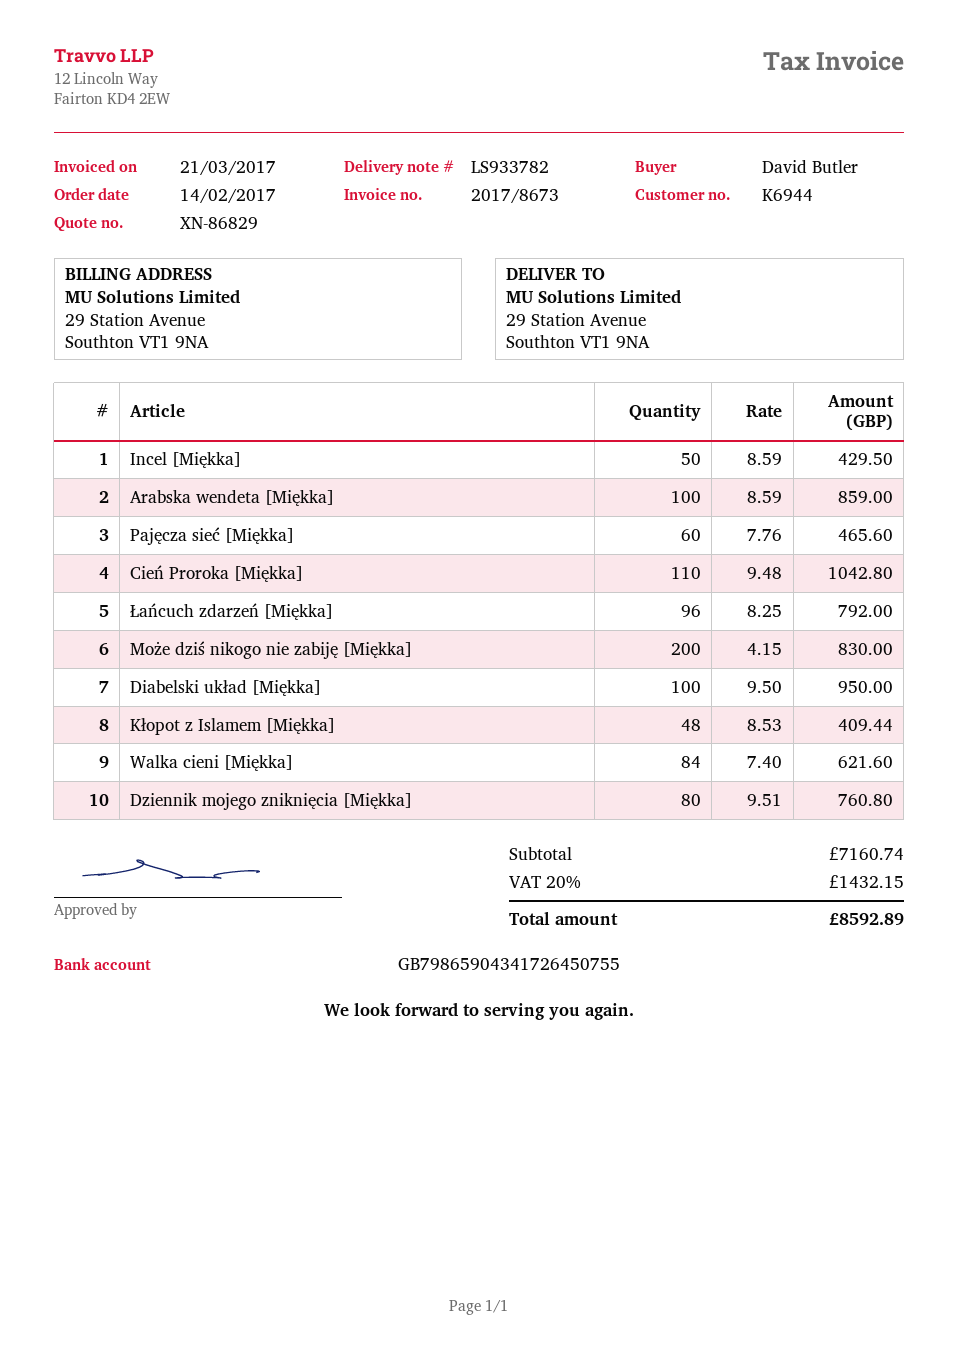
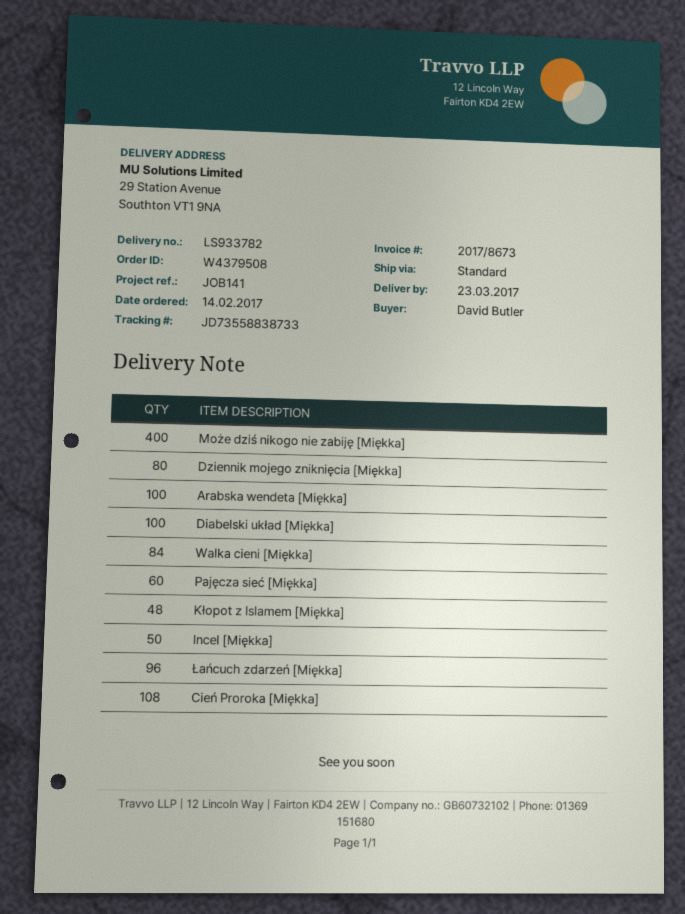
Cień Proroka [Miękka]: 110 -> 108
Może dziś nikogo nie zabiję [Miękka]: 200 -> 400

